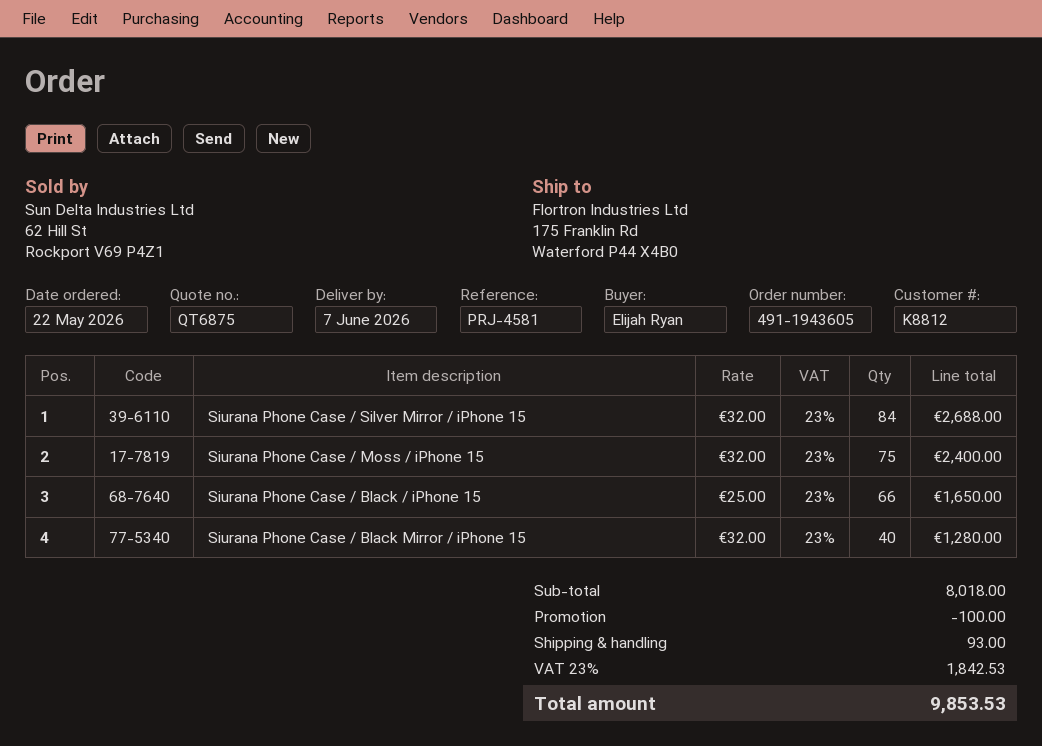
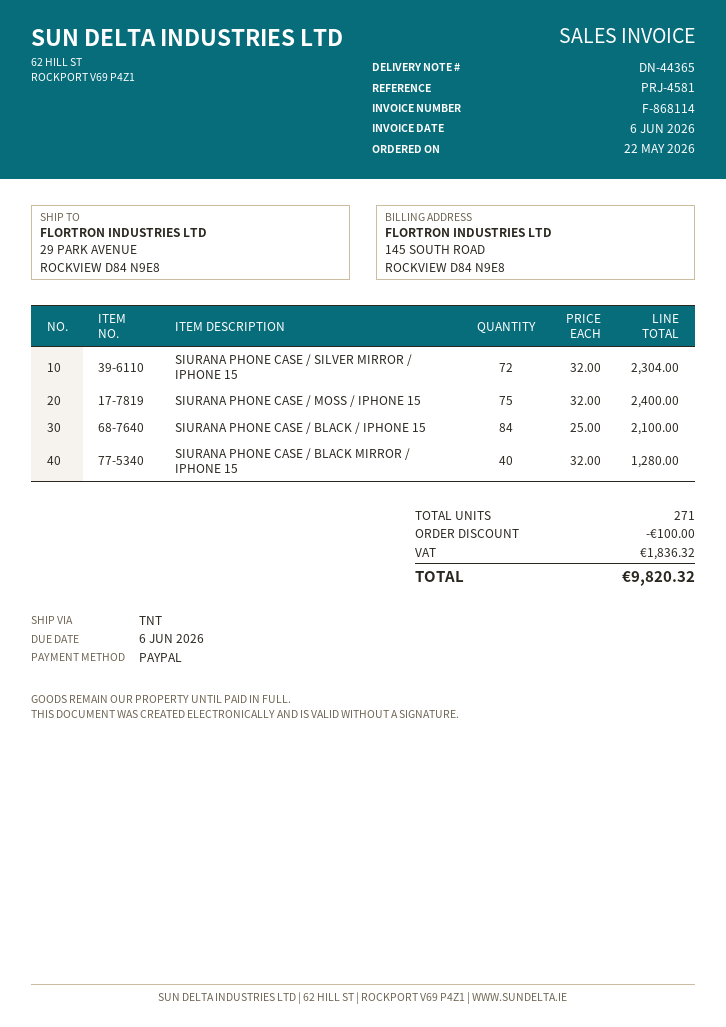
ship to: 175 Franklin Rd, Waterford P44 X4B0 -> 29 PARK AVENUE, ROCKVIEW D84 N9E8
Siurana Phone Case / Silver Mirror / iPhone 15: 84 x 32.00 = 2688.00 -> 72 x 32.00 = 2304.00
Siurana Phone Case / Black / iPhone 15: 66 x 25.00 = 1650.00 -> 84 x 25.00 = 2100.00
shipping: 93.00 -> none
tax: 1842.53 -> 1836.32
total: 9853.53 -> 9820.32

